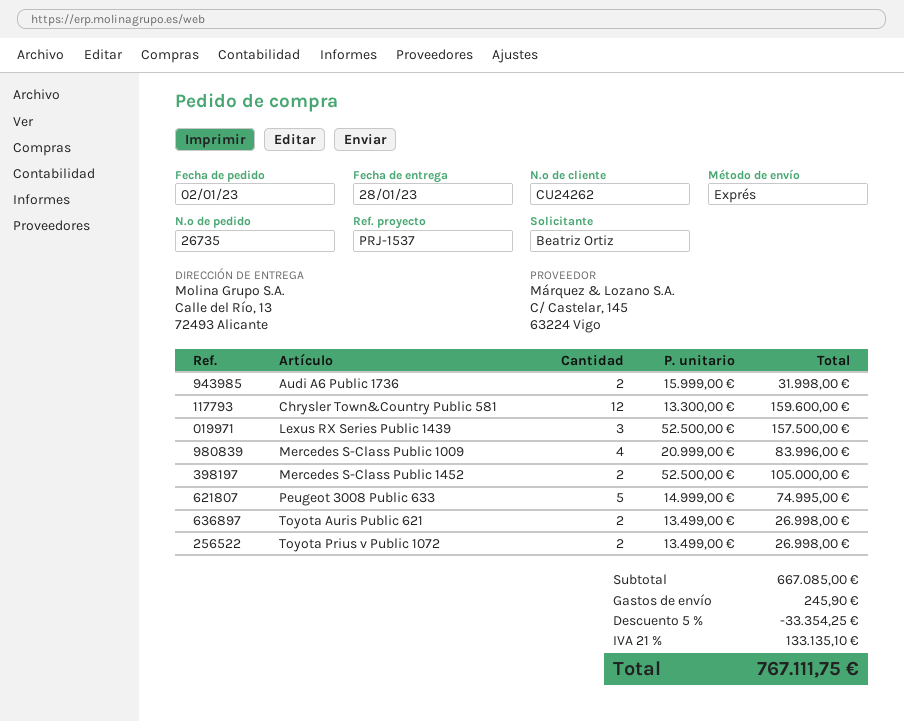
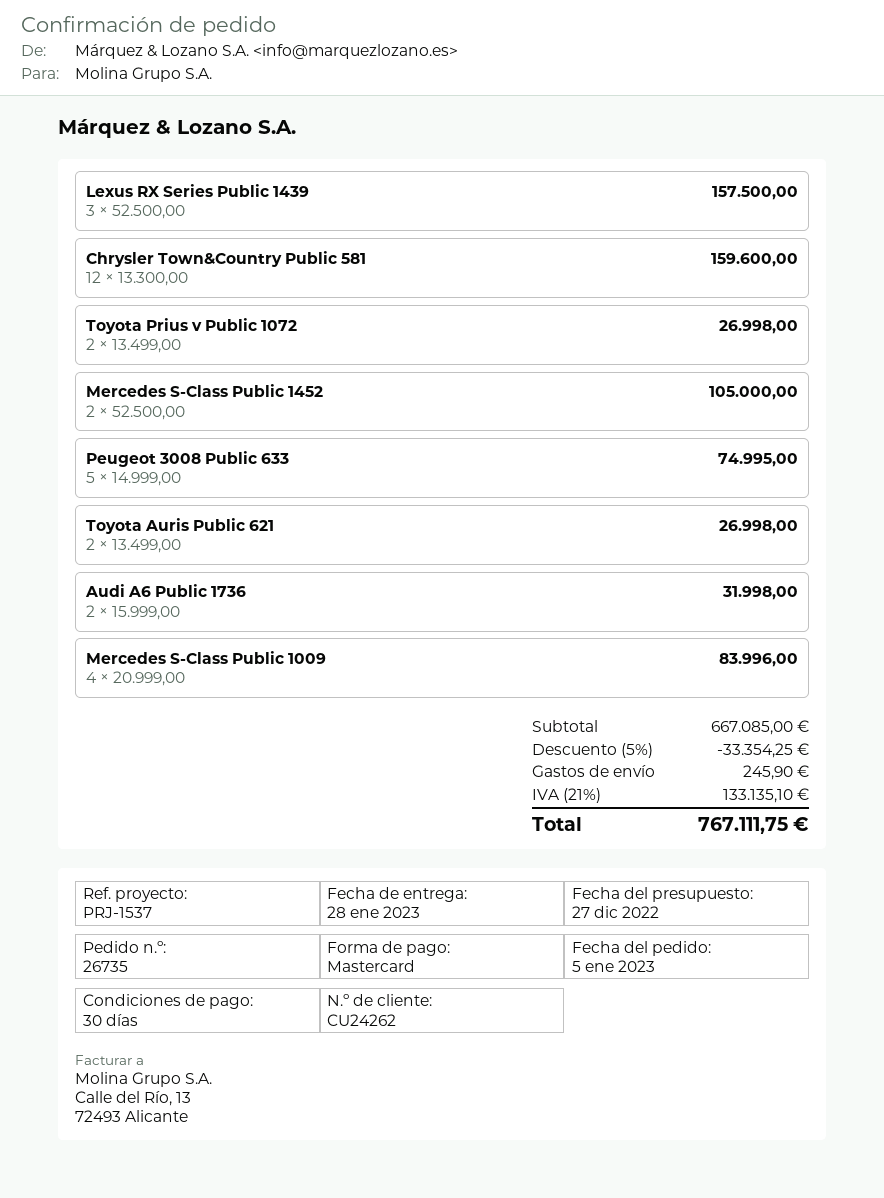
order date: 2023-01-02 -> 2023-01-05

